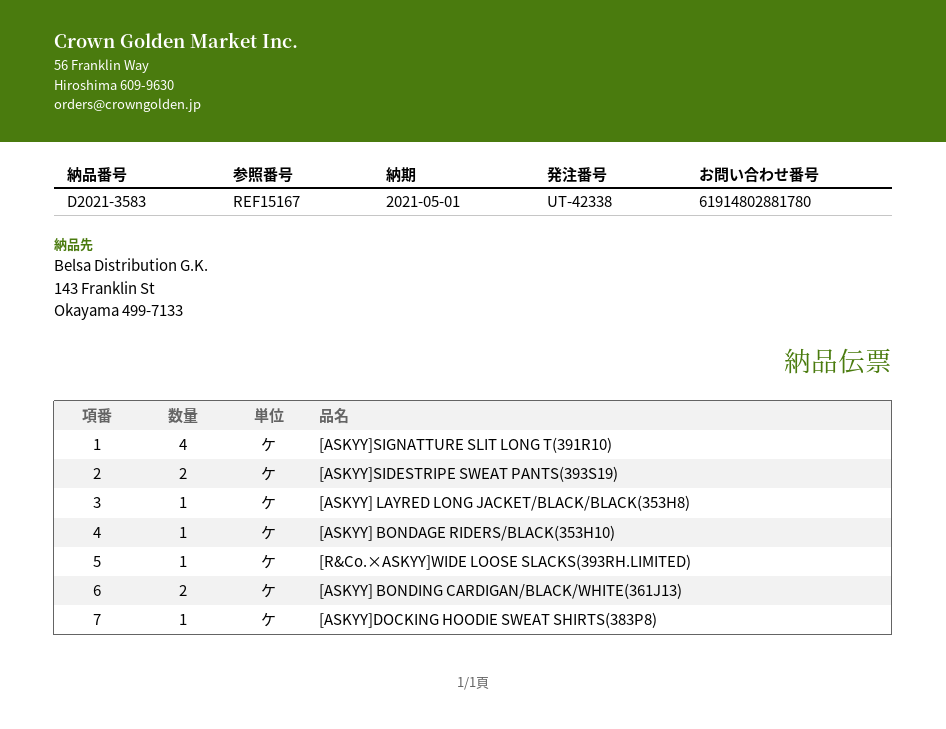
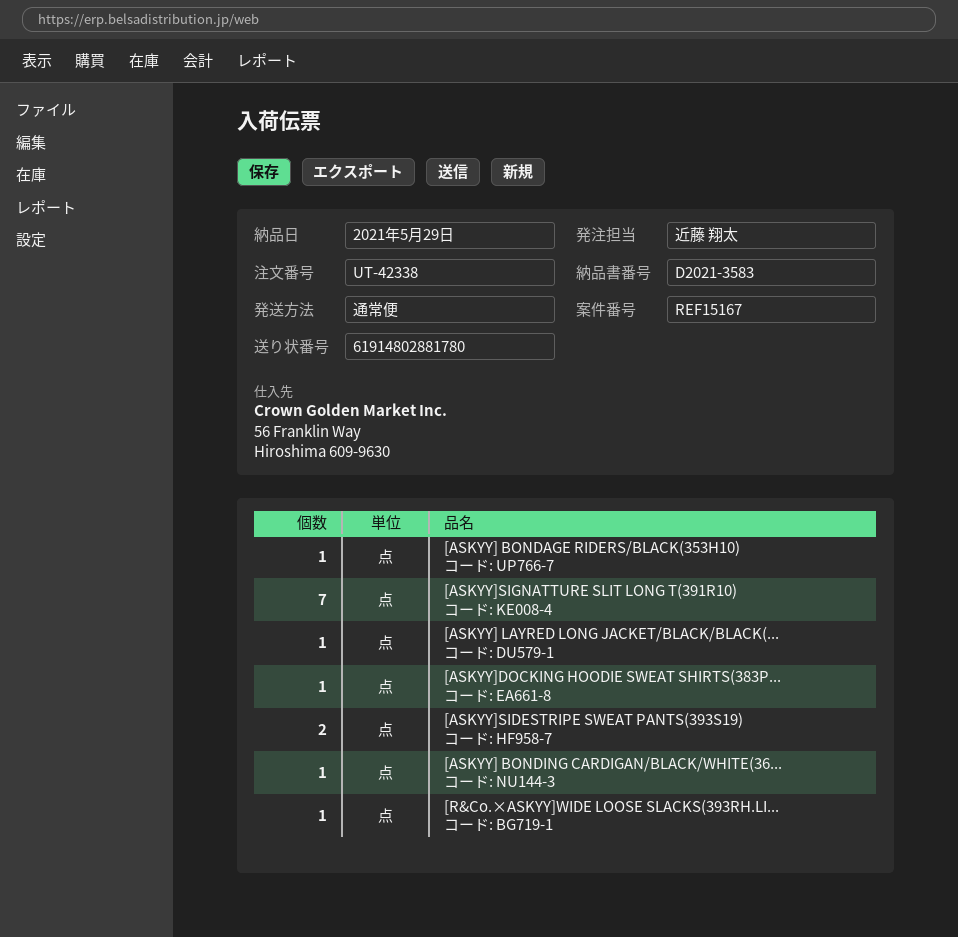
delivery date: 2021-05-01 -> 2021-05-29
[ASKYY]SIGNATTURE SLIT LONG T(391R10): 4 -> 7
[ASKYY] BONDING CARDIGAN/BLACK/WHITE(361J13): 2 -> 1

